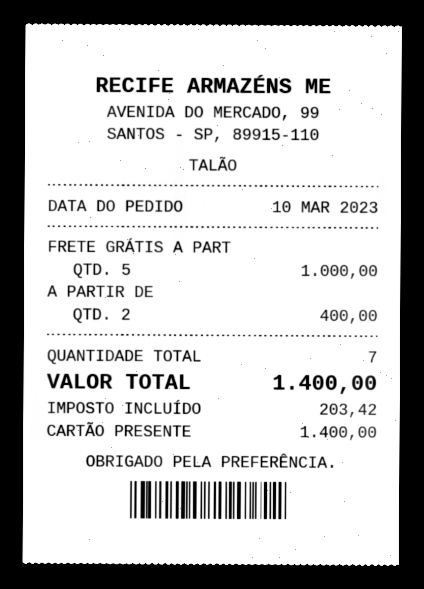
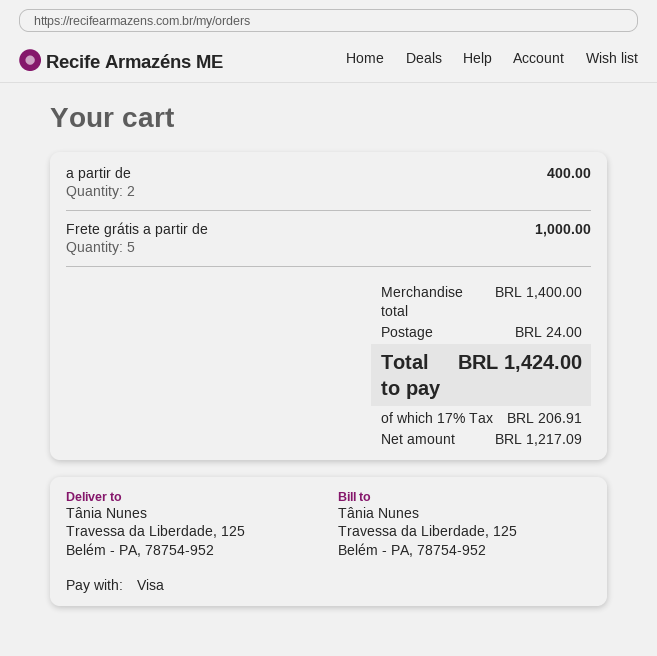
payment method: gift card -> Visa
shipping: none -> 24.00
tax: 203.42 -> 206.91
total: 1400.00 -> 1424.00

